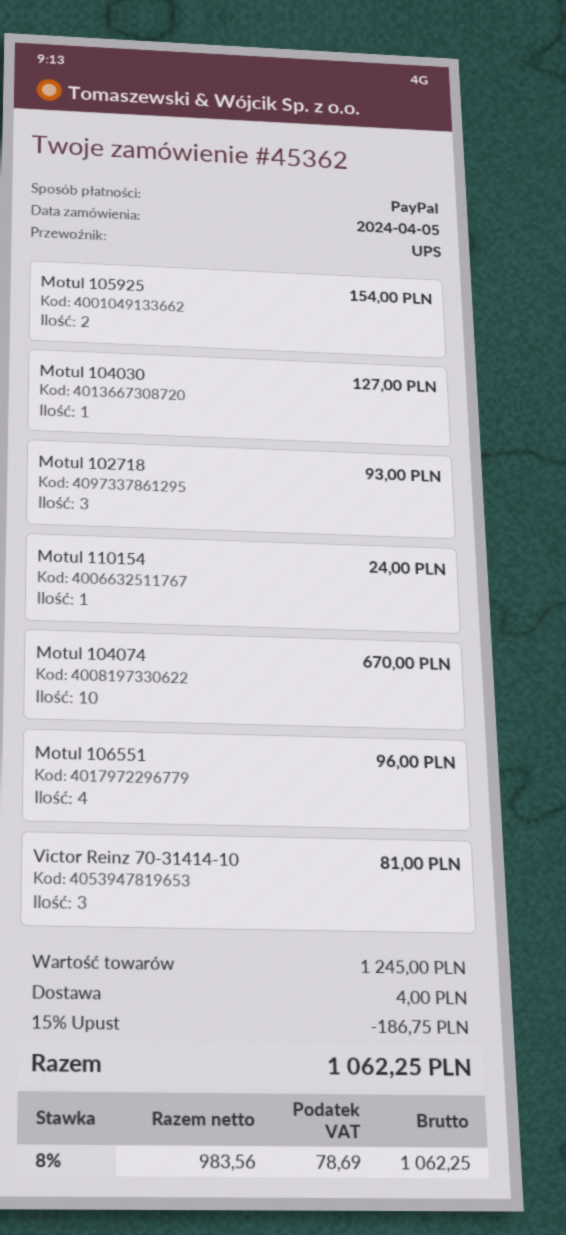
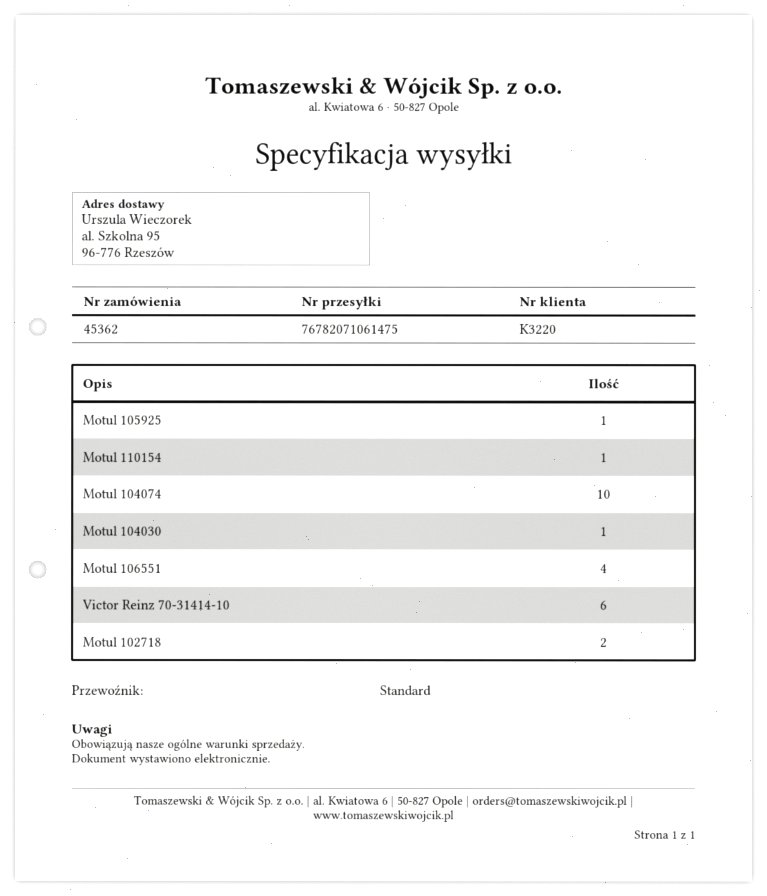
shipping method: UPS -> standard
Motul 105925: 2 -> 1
Motul 102718: 3 -> 2
Victor Reinz 70-31414-10: 3 -> 6

